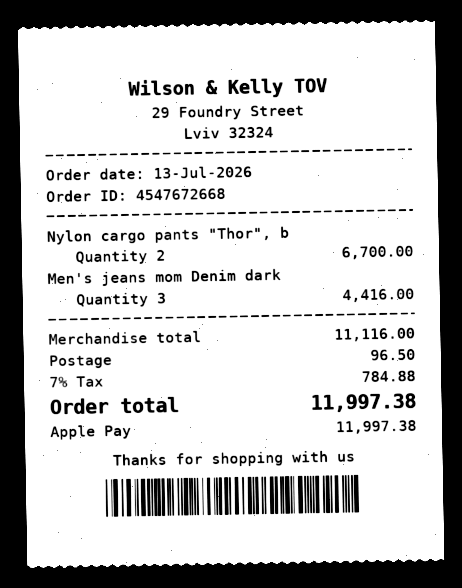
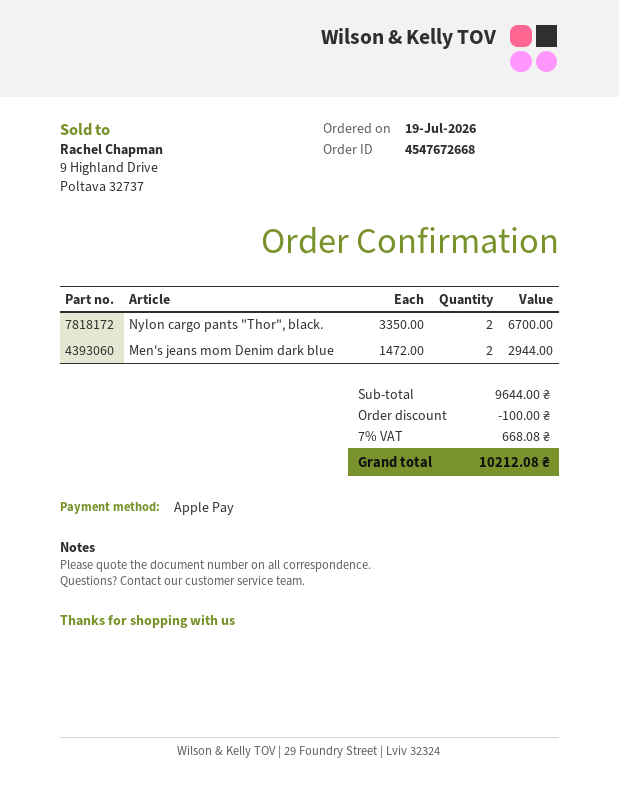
order date: 2026-07-13 -> 2026-07-19
Men's jeans mom Denim dark: 3 for 4416.00 -> 2 for 2944.00
subtotal: 11116.00 -> 9644.00
discount: none -> 100.00
shipping: 96.50 -> none
tax: 7% = 784.88 -> 7% = 668.08
total: 11997.38 -> 10212.08

